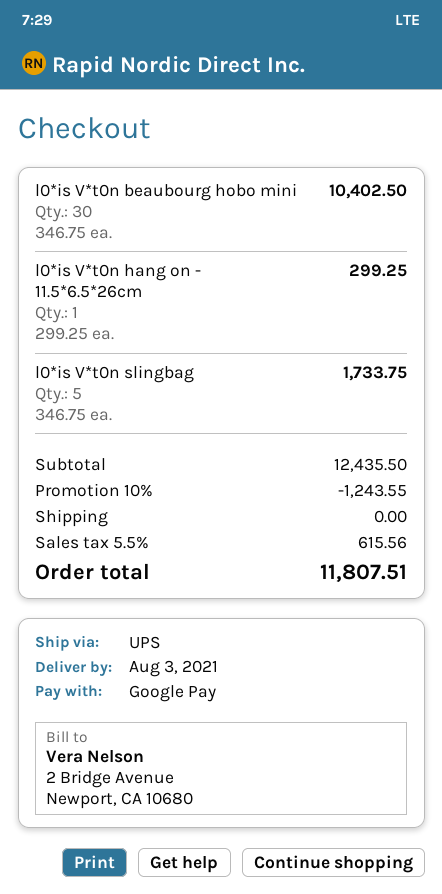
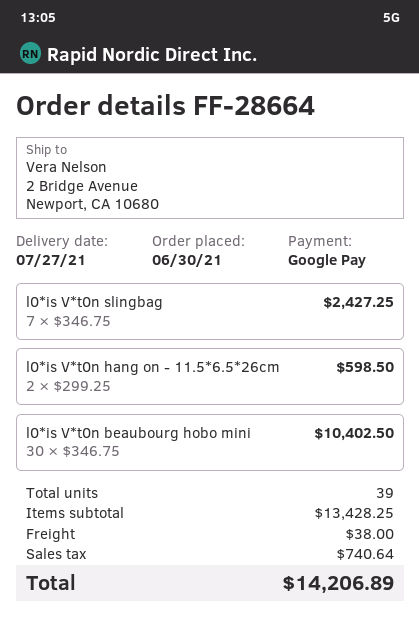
delivery date: 2021-08-03 -> 2021-07-27
l0*is V*t0n hang on - 11.5*6.5*26cm: 1 x 299.25 = 299.25 -> 2 x 299.25 = 598.50
l0*is V*t0n slingbag: 5 x 346.75 = 1733.75 -> 7 x 346.75 = 2427.25
subtotal: 12435.50 -> 13428.25
discount: 10% = 1243.55 -> none
shipping: 0.00 -> 38.00
tax: 615.56 -> 740.64
total: 11807.51 -> 14206.89

